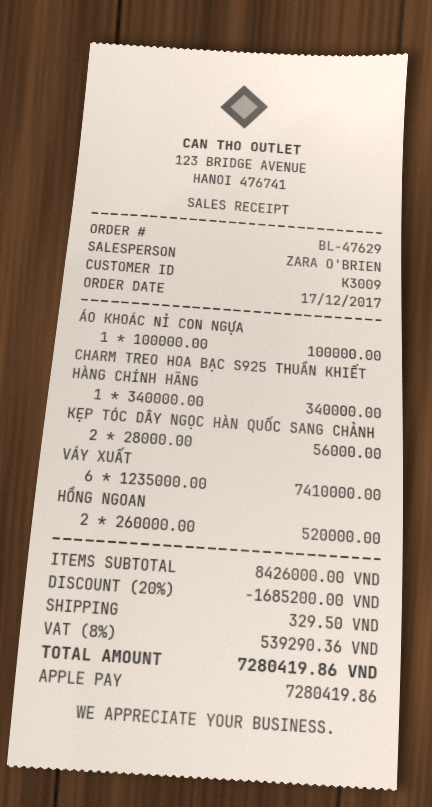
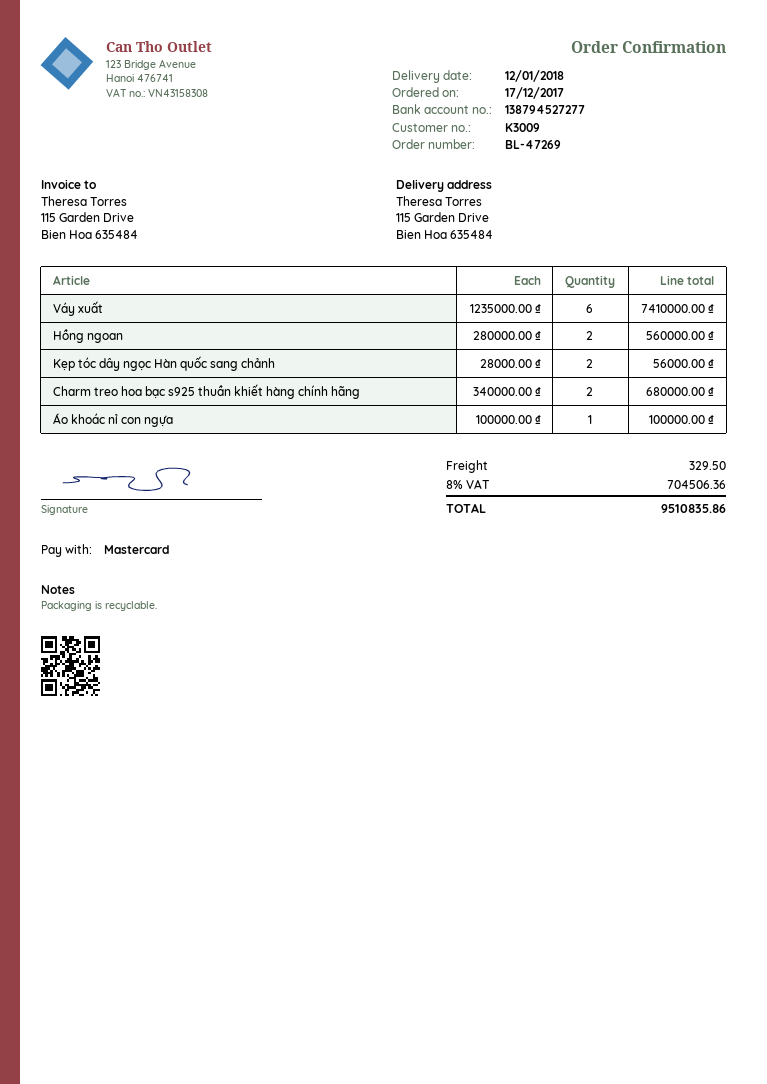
order number: BL-47629 -> BL-47269
payment method: Apple Pay -> Mastercard
CHARM TREO HOA BẠC S925 THUẦN KHIẾT HÀNG CHÍNH HÃNG: 1 x 340000.00 = 340000.00 -> 2 x 340000.00 = 680000.00
HỒNG NGOAN: 2 x 260000.00 = 520000.00 -> 2 x 280000.00 = 560000.00
discount: 20% = 1685200.00 -> none
tax: 8% = 539290.36 -> 8% = 704506.36
total: 7280419.86 -> 9510835.86

